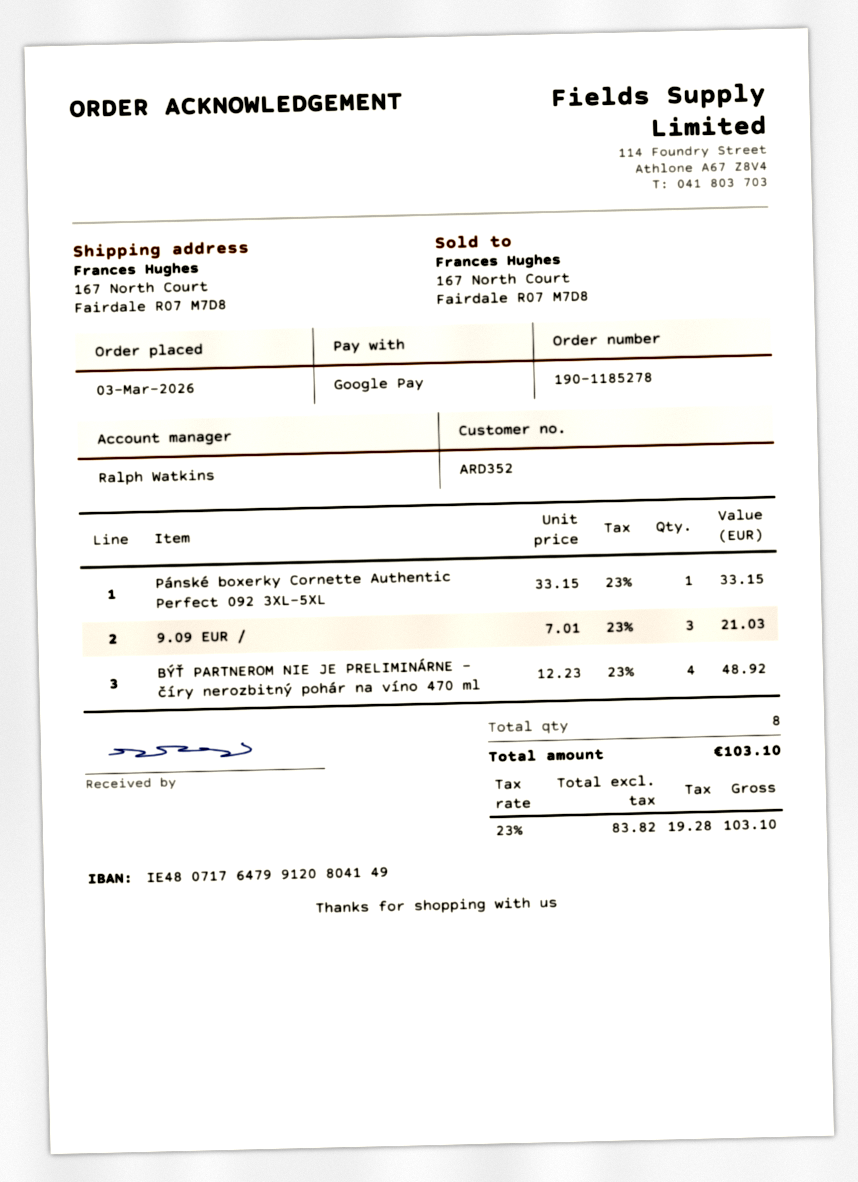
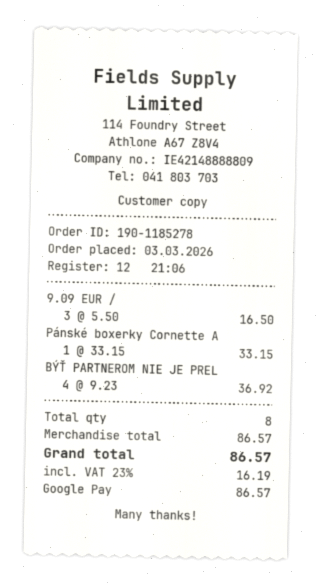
9.09 EUR /: 3 x 7.01 = 21.03 -> 3 x 5.50 = 16.50
BÝŤ PARTNEROM NIE JE PRELIMINÁRNE - číry nerozbitný pohár na víno 470 ml: 4 x 12.23 = 48.92 -> 4 x 9.23 = 36.92
tax: 23% = 19.28 -> 23% = 16.19
total: 103.10 -> 86.57

